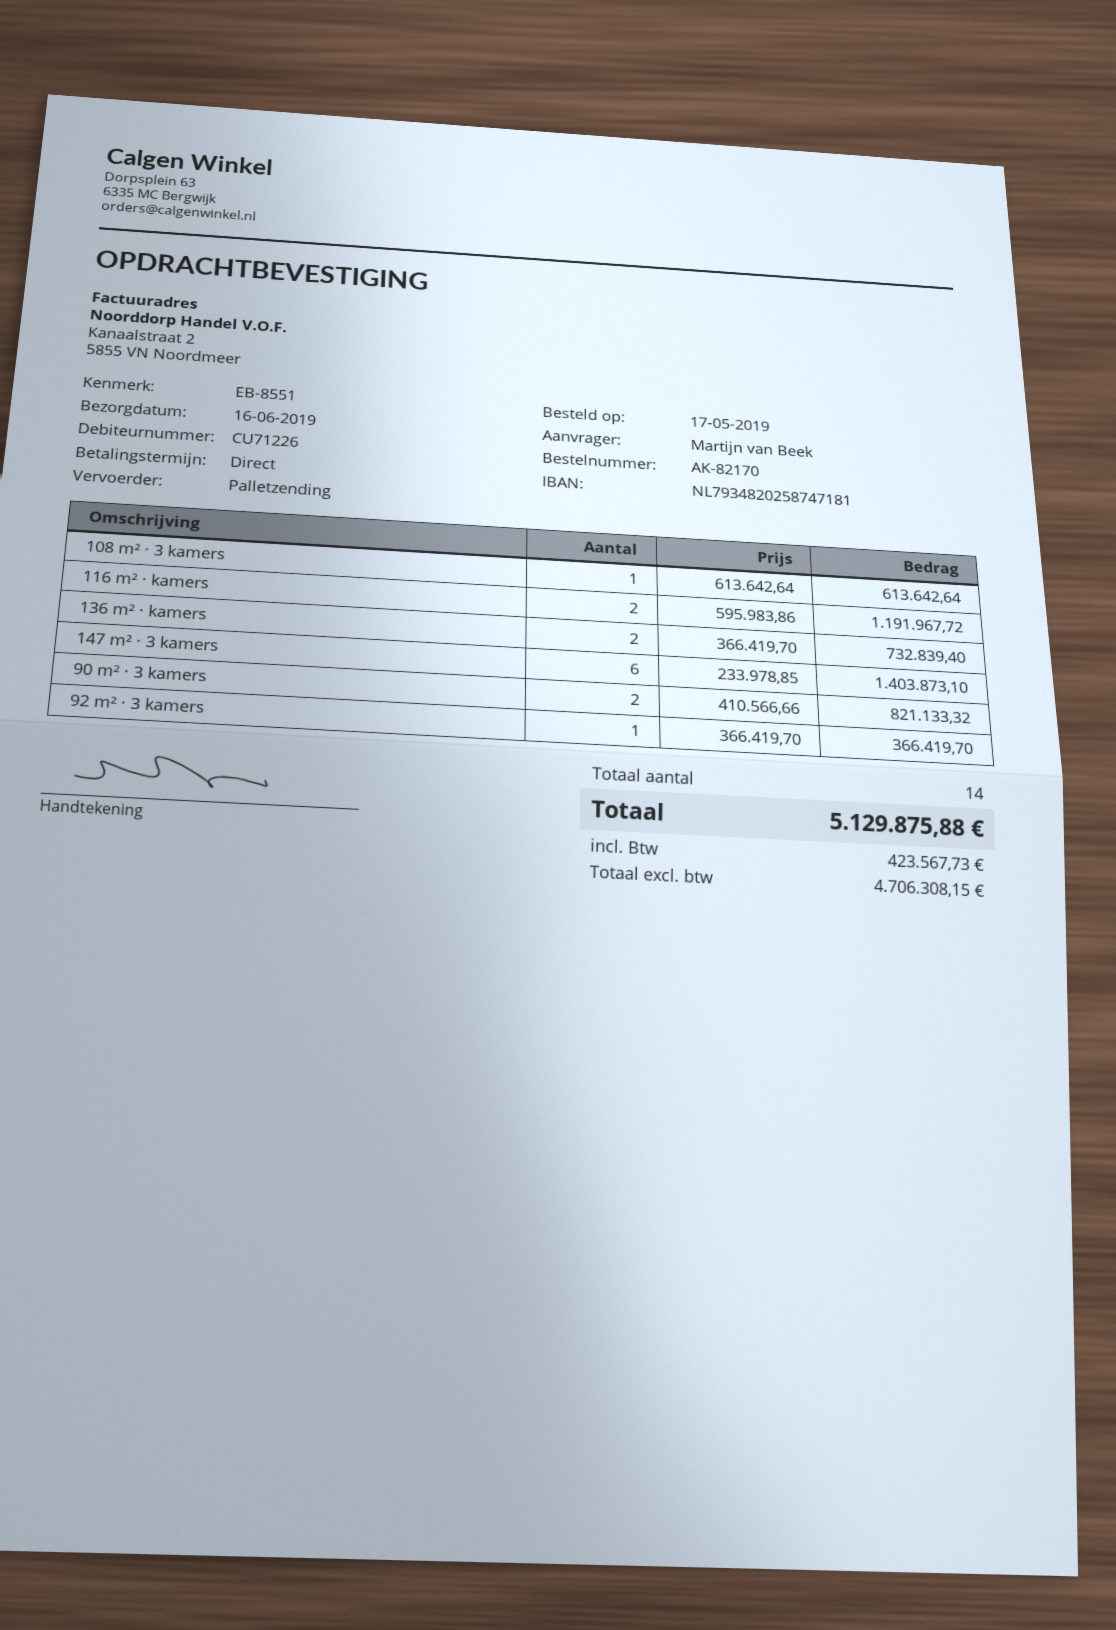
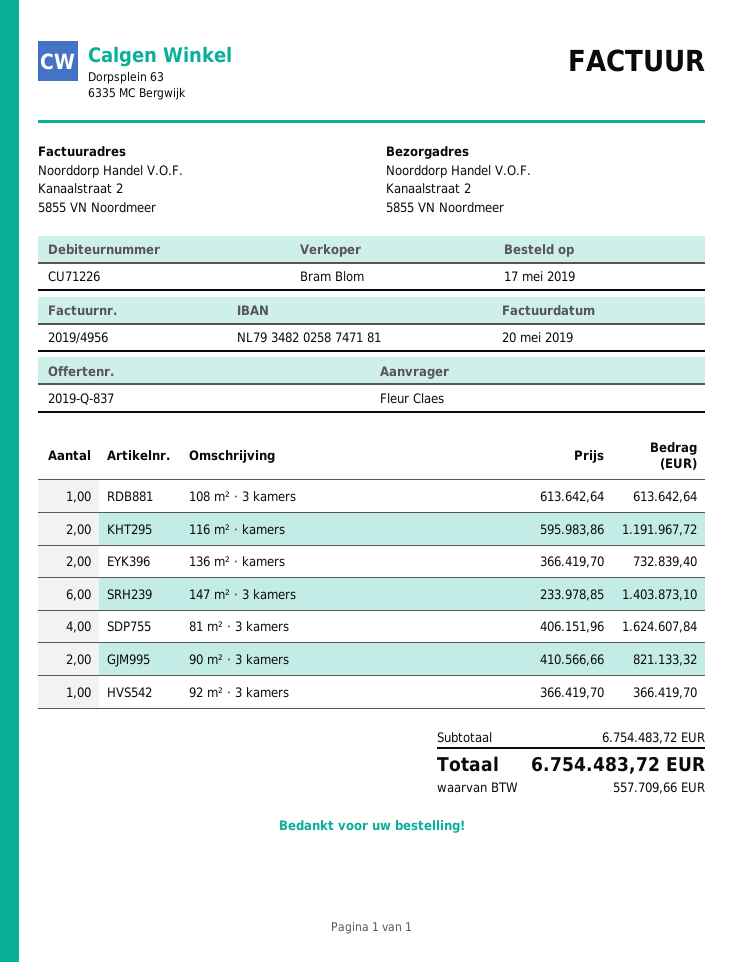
ordered by: Martijn van Beek -> Fleur Claes
81 m² · 3 kamers: none -> 4 x 406151.96 = 1624607.84
tax: 423567.73 -> 557709.66
total: 5129875.88 -> 6754483.72

